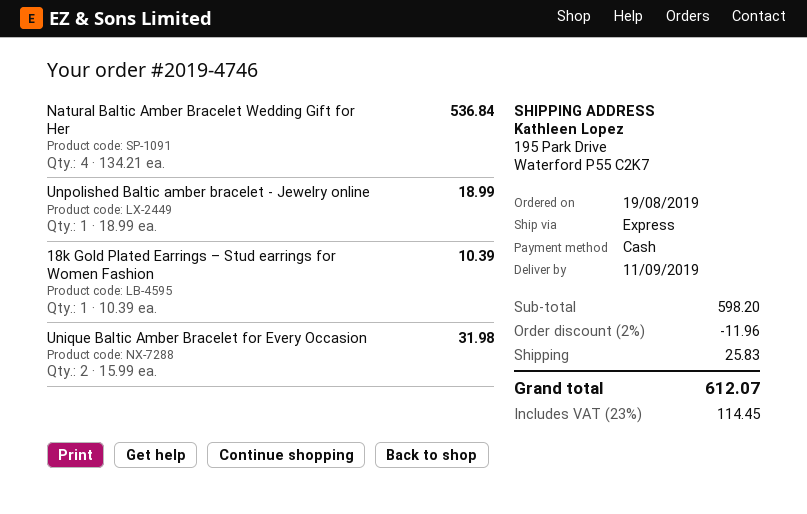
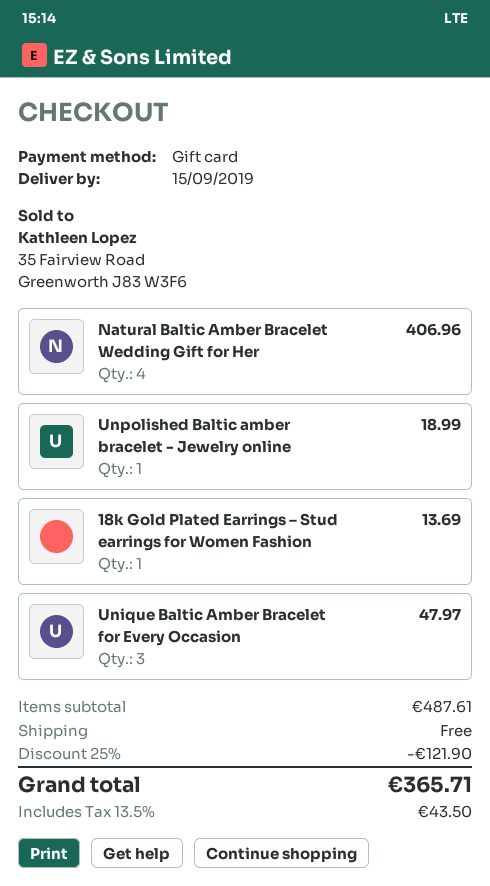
delivery date: 2019-09-11 -> 2019-09-15
payment method: cash -> gift card
Natural Baltic Amber Bracelet Wedding Gift for Her: 4 for 536.84 -> 4 for 406.96
18k Gold Plated Earrings – Stud earrings for Women Fashion: 1 for 10.39 -> 1 for 13.69
Unique Baltic Amber Bracelet for Every Occasion: 2 for 31.98 -> 3 for 47.97
subtotal: 598.20 -> 487.61
discount: 2% = 11.96 -> 25% = 121.90
shipping: 25.83 -> 0.00
tax: 23% = 114.45 -> 13.5% = 43.50
total: 612.07 -> 365.71

